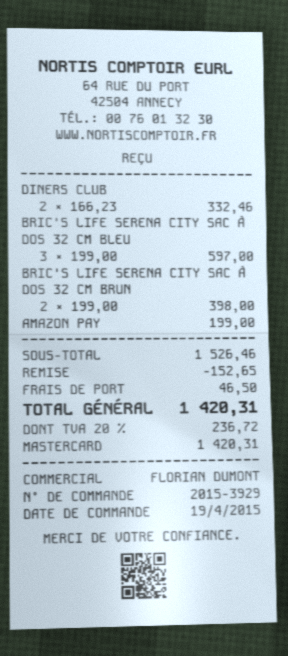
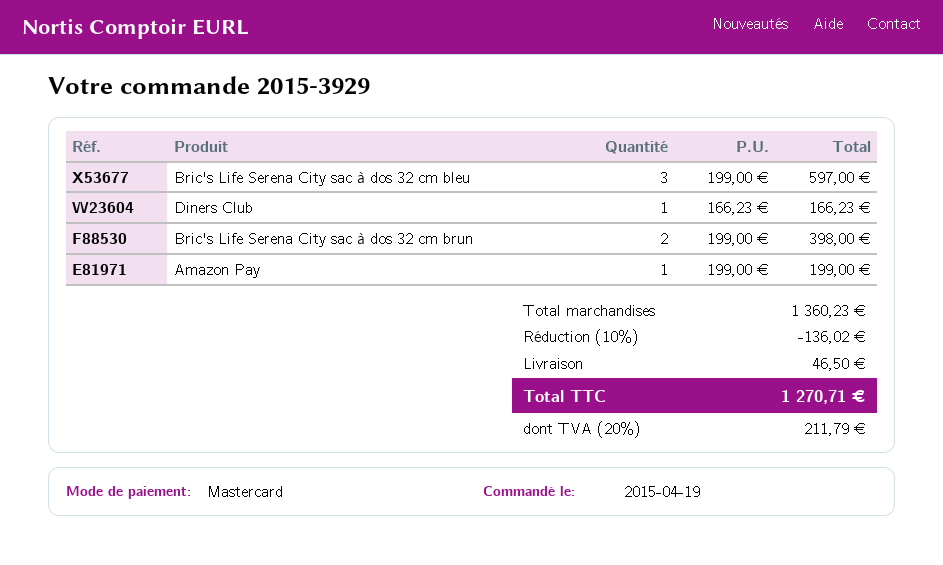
DINERS CLUB: 2 x 166.23 = 332.46 -> 1 x 166.23 = 166.23
subtotal: 1526.46 -> 1360.23
discount: 152.65 -> 136.02
tax: 20% = 236.72 -> 20% = 211.79
total: 1420.31 -> 1270.71

